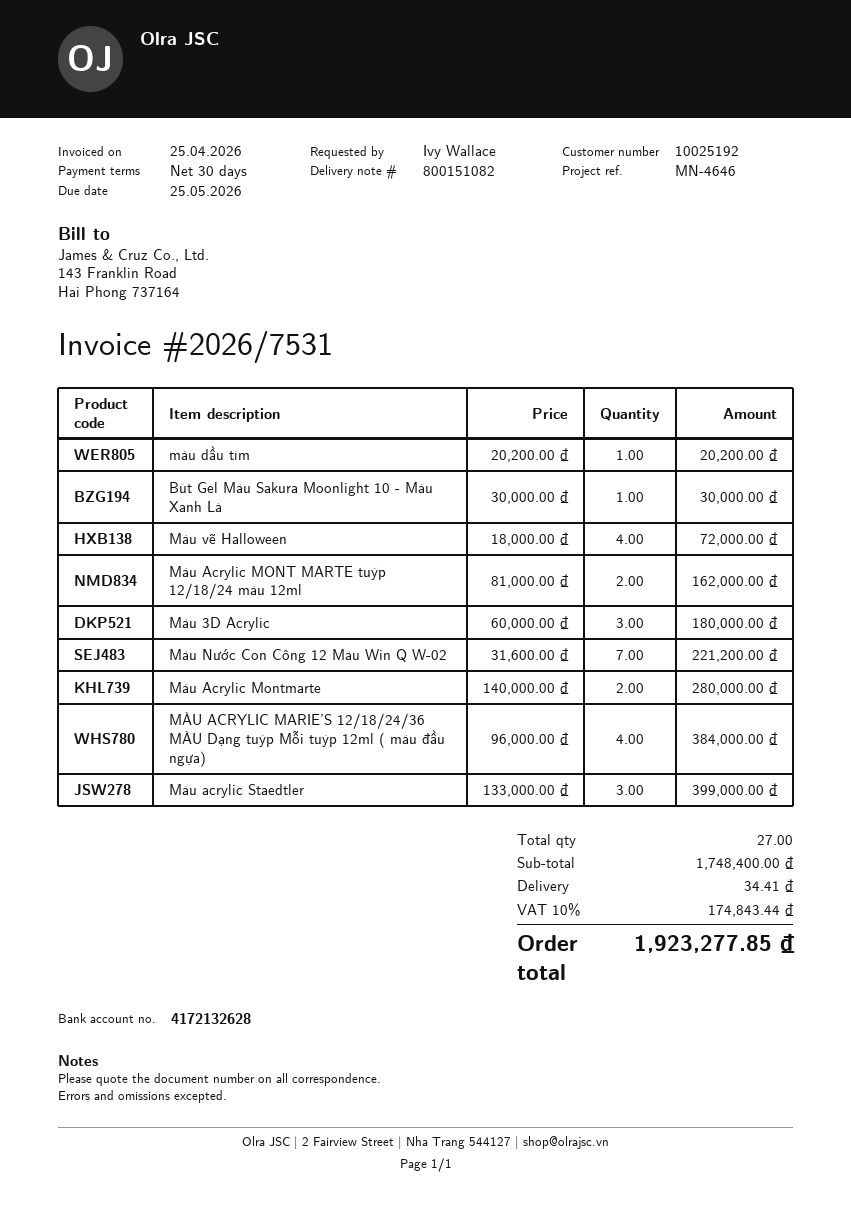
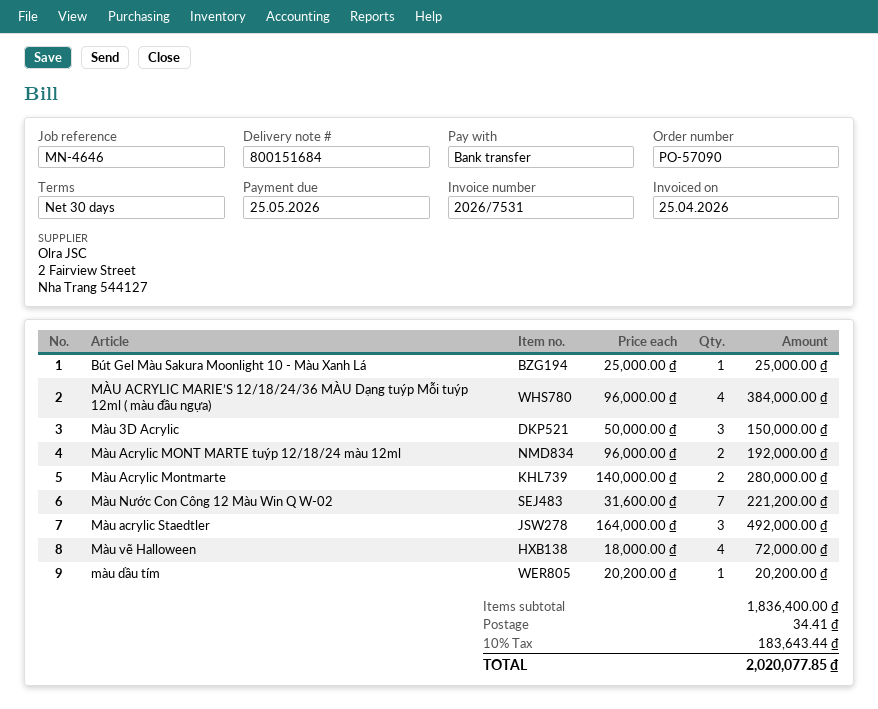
delivery note number: 800151082 -> 800151684
Bút Gel Màu Sakura Moonlight 10 - Màu Xanh Lá: 1 x 30000.00 = 30000.00 -> 1 x 25000.00 = 25000.00
Màu Acrylic MONT MARTE tuýp 12/18/24 màu 12ml: 2 x 81000.00 = 162000.00 -> 2 x 96000.00 = 192000.00
Màu 3D Acrylic: 3 x 60000.00 = 180000.00 -> 3 x 50000.00 = 150000.00
Màu acrylic Staedtler: 3 x 133000.00 = 399000.00 -> 3 x 164000.00 = 492000.00
subtotal: 1748400.00 -> 1836400.00
tax: 10% = 174843.44 -> 10% = 183643.44
total: 1923277.85 -> 2020077.85

